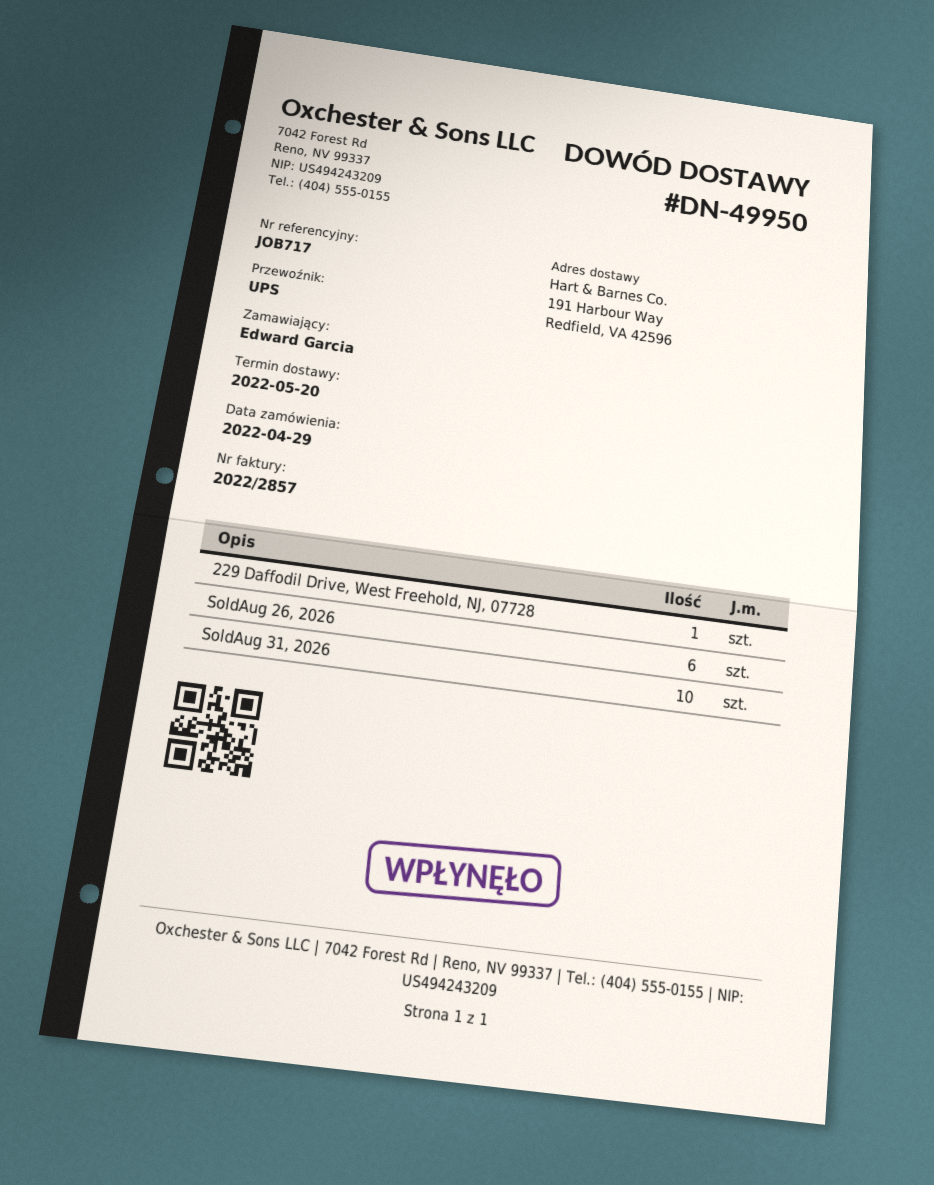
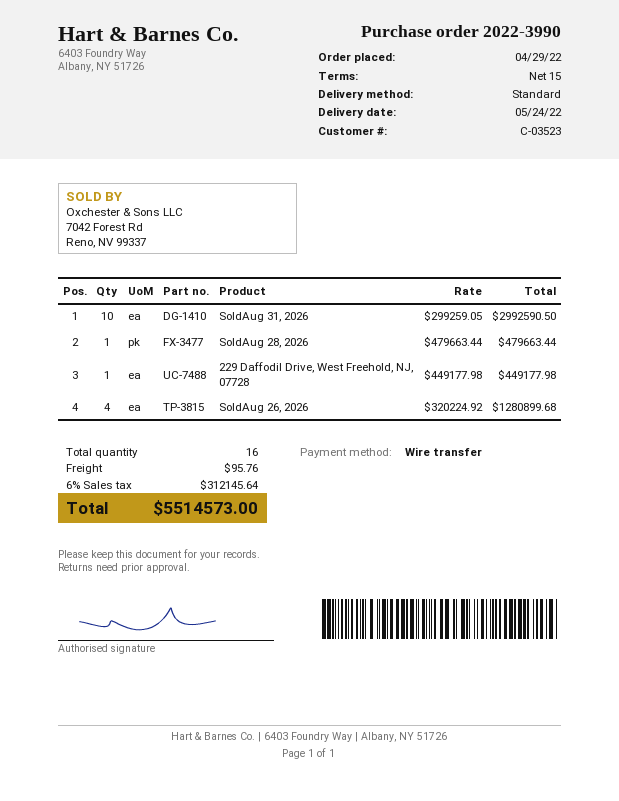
delivery date: 2022-05-20 -> 2022-05-24
shipping method: UPS -> standard
SoldAug 26, 2026: 6 -> 4
SoldAug 28, 2026: none -> 1

